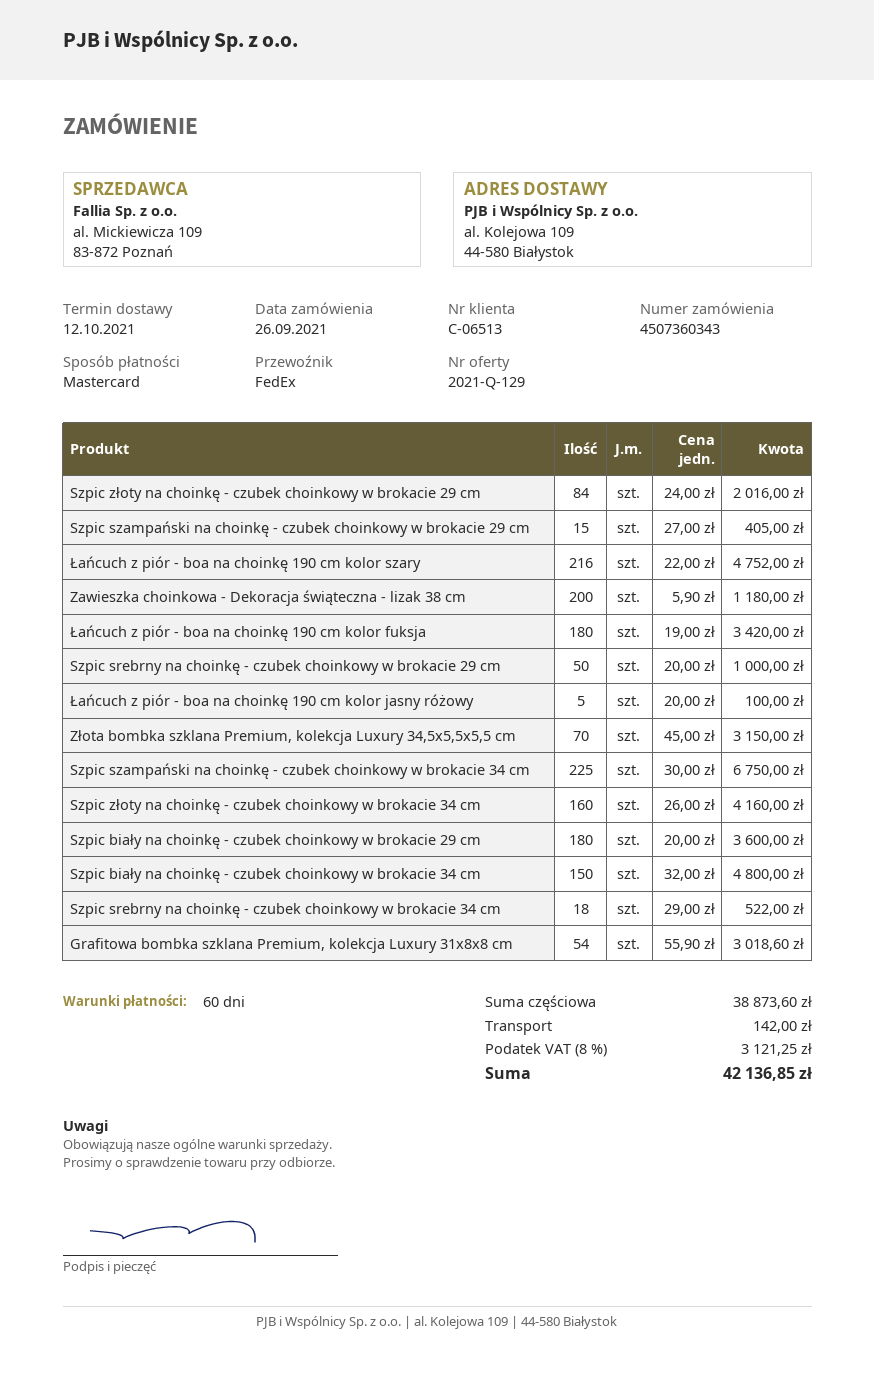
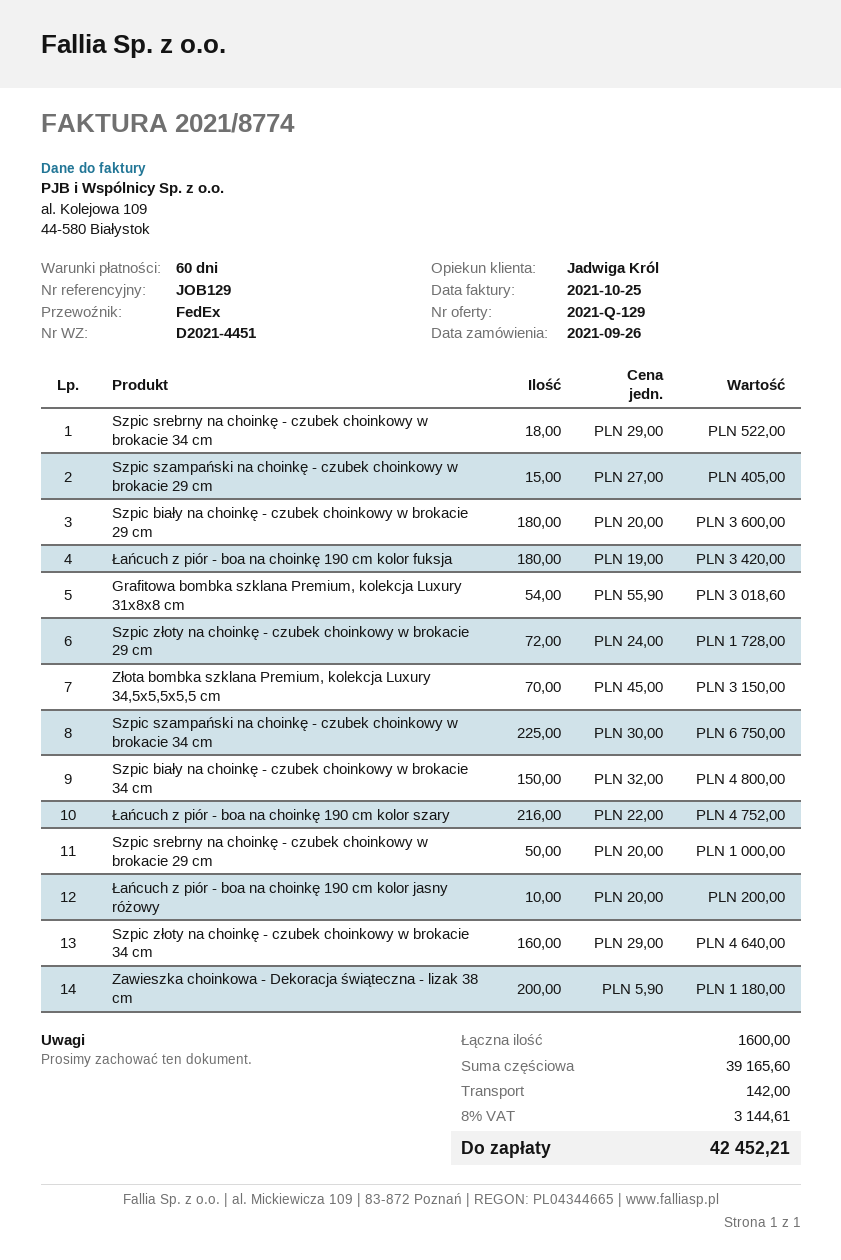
Szpic złoty na choinkę - czubek choinkowy w brokacie 29 cm: 84 x 24.00 = 2016.00 -> 72 x 24.00 = 1728.00
Łańcuch z piór - boa na choinkę 190 cm kolor jasny różowy: 5 x 20.00 = 100.00 -> 10 x 20.00 = 200.00
Szpic złoty na choinkę - czubek choinkowy w brokacie 34 cm: 160 x 26.00 = 4160.00 -> 160 x 29.00 = 4640.00
subtotal: 38873.60 -> 39165.60
tax: 8% = 3121.25 -> 8% = 3144.61
total: 42136.85 -> 42452.21

